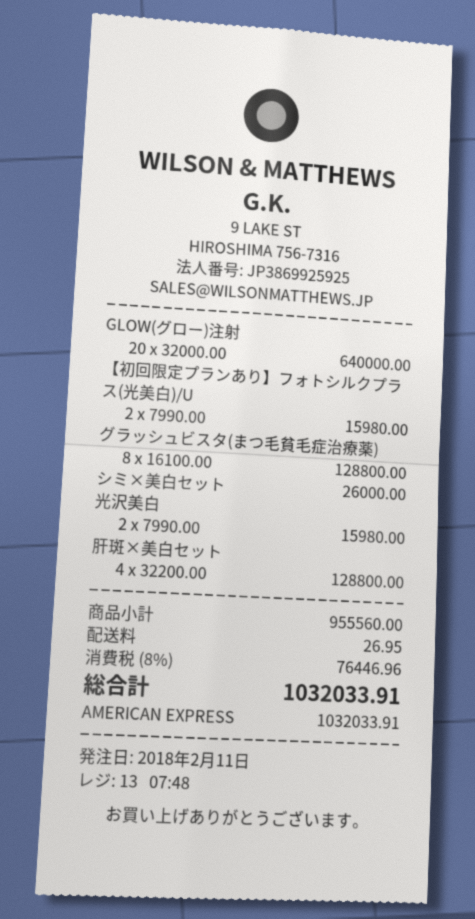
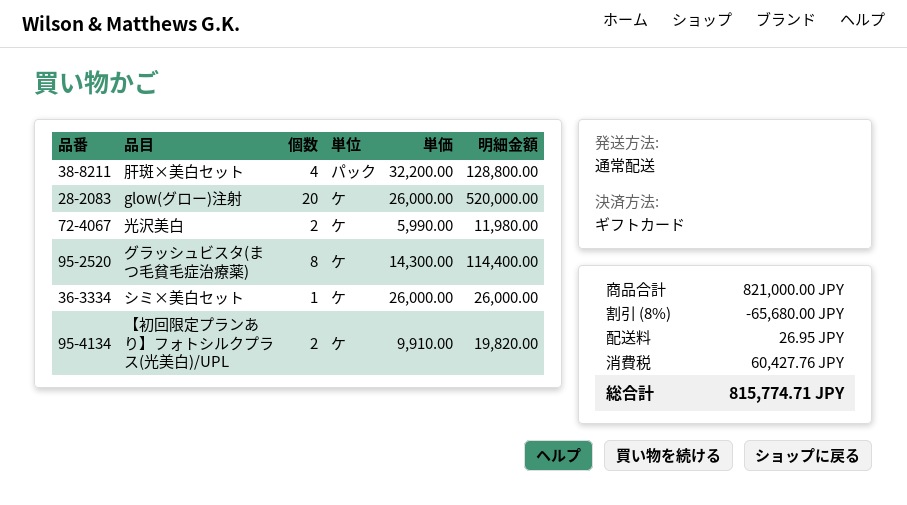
payment method: American Express -> gift card
GLOW(グロー)注射: 20 x 32000.00 = 640000.00 -> 20 x 26000.00 = 520000.00
【初回限定プランあり】フォトシルクプラス(光美白)/U: 2 x 7990.00 = 15980.00 -> 2 x 9910.00 = 19820.00
グラッシュビスタ(まつ毛貧毛症治療薬): 8 x 16100.00 = 128800.00 -> 8 x 14300.00 = 114400.00
光沢美白: 2 x 7990.00 = 15980.00 -> 2 x 5990.00 = 11980.00
subtotal: 955560.00 -> 821000.00
discount: none -> 8% = 65680.00
tax: 76446.96 -> 60427.76
total: 1032033.91 -> 815774.71

